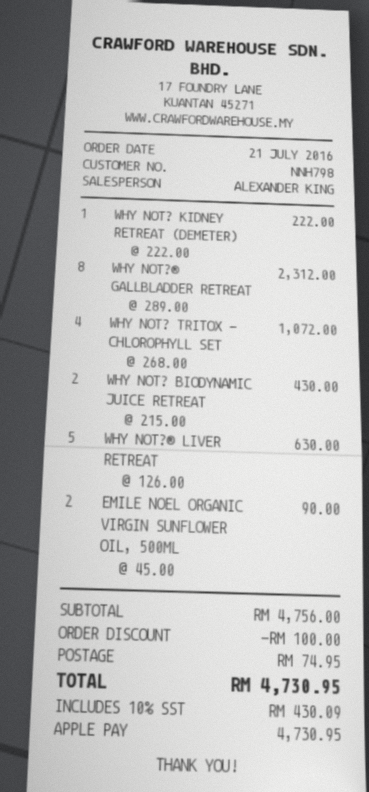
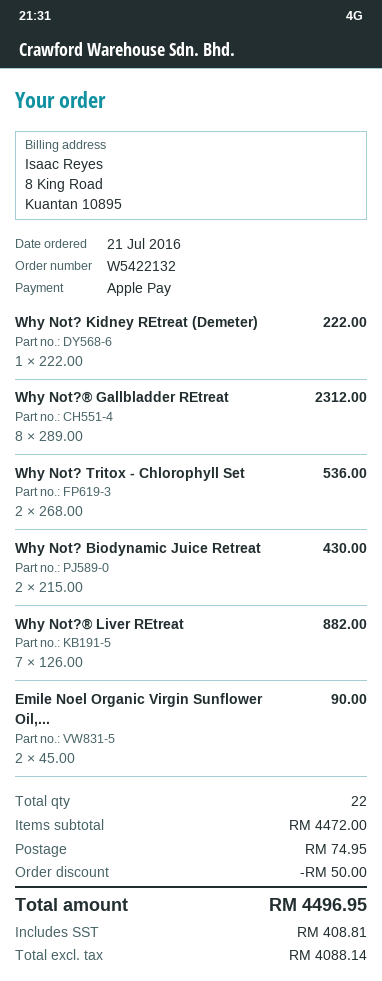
WHY NOT? TRITOX - CHLOROPHYLL SET: 4 x 268.00 = 1072.00 -> 2 x 268.00 = 536.00
WHY NOT?® LIVER RETREAT: 5 x 126.00 = 630.00 -> 7 x 126.00 = 882.00
subtotal: 4756.00 -> 4472.00
discount: 100.00 -> 50.00
tax: 430.09 -> 408.81
total: 4730.95 -> 4496.95

